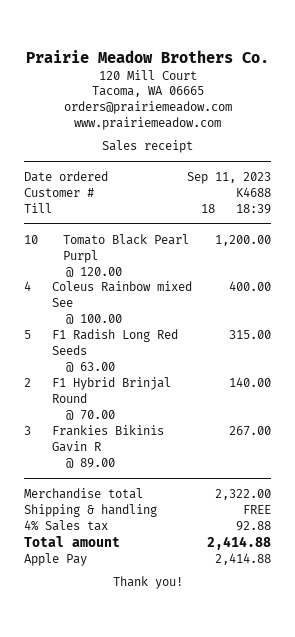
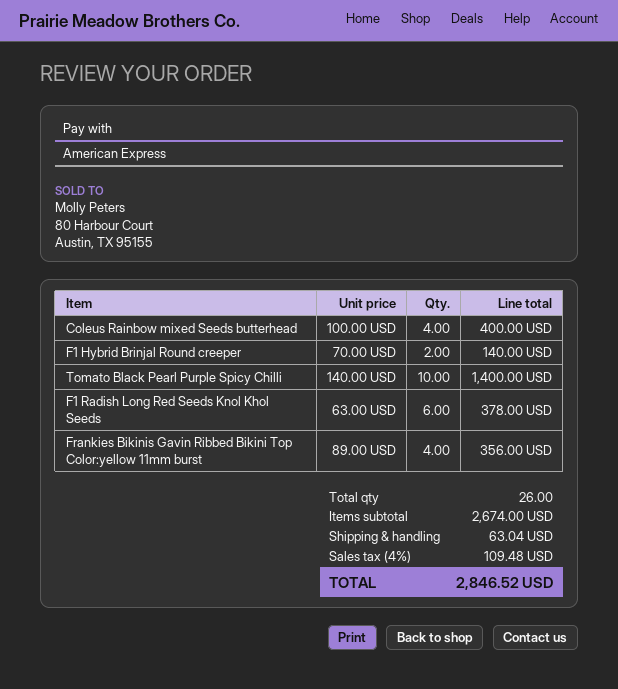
payment method: Apple Pay -> American Express
Tomato Black Pearl Purpl: 10 x 120.00 = 1200.00 -> 10 x 140.00 = 1400.00
F1 Radish Long Red Seeds: 5 x 63.00 = 315.00 -> 6 x 63.00 = 378.00
Frankies Bikinis Gavin R: 3 x 89.00 = 267.00 -> 4 x 89.00 = 356.00
subtotal: 2322.00 -> 2674.00
shipping: 0.00 -> 63.04
tax: 4% = 92.88 -> 4% = 109.48
total: 2414.88 -> 2846.52

